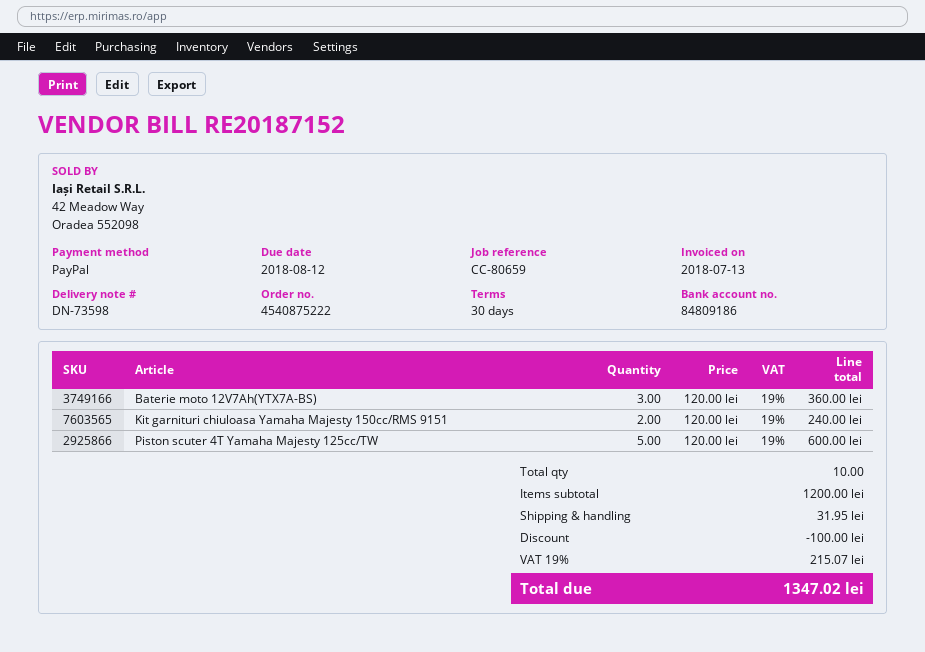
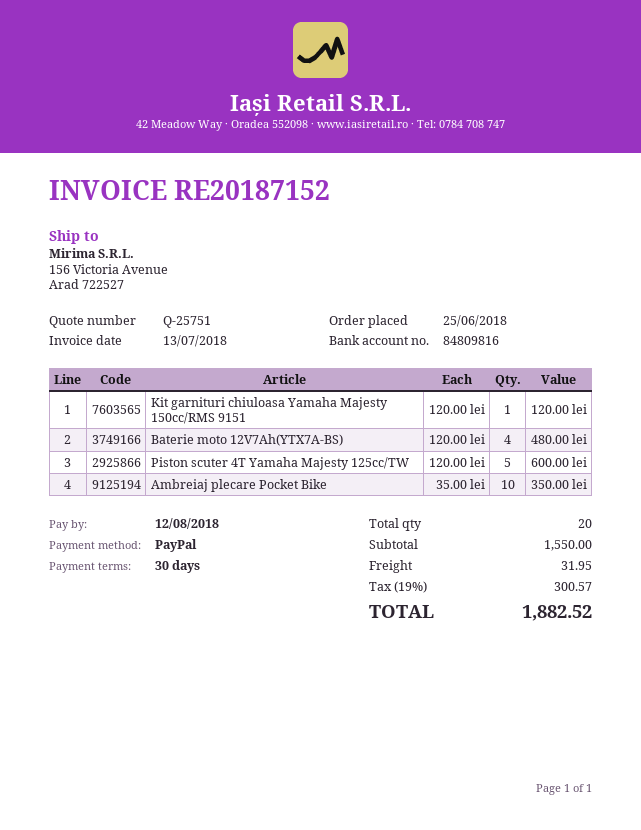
bank account: 84809186 -> 84809816
Baterie moto 12V7Ah(YTX7A-BS): 3 x 120.00 = 360.00 -> 4 x 120.00 = 480.00
Kit garnituri chiuloasa Yamaha Majesty 150cc/RMS 9151: 2 x 120.00 = 240.00 -> 1 x 120.00 = 120.00
Ambreiaj plecare Pocket Bike: none -> 10 x 35.00 = 350.00
total quantity: 10 -> 20
subtotal: 1200.00 -> 1550.00
discount: 100.00 -> none
tax: 19% = 215.07 -> 19% = 300.57
total: 1347.02 -> 1882.52

